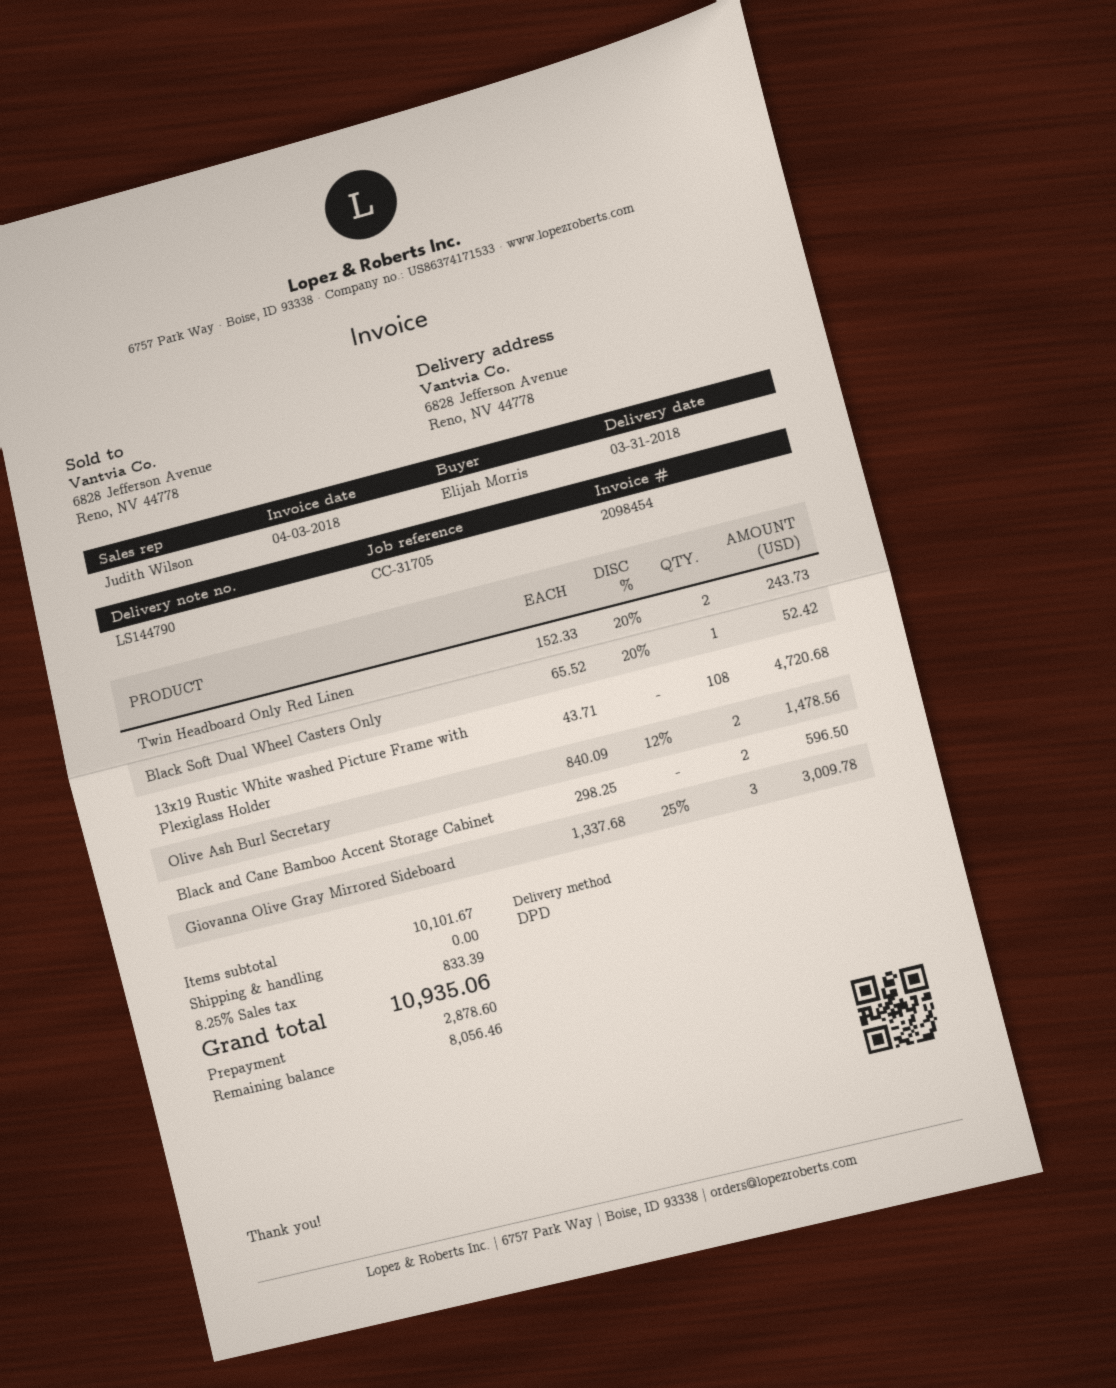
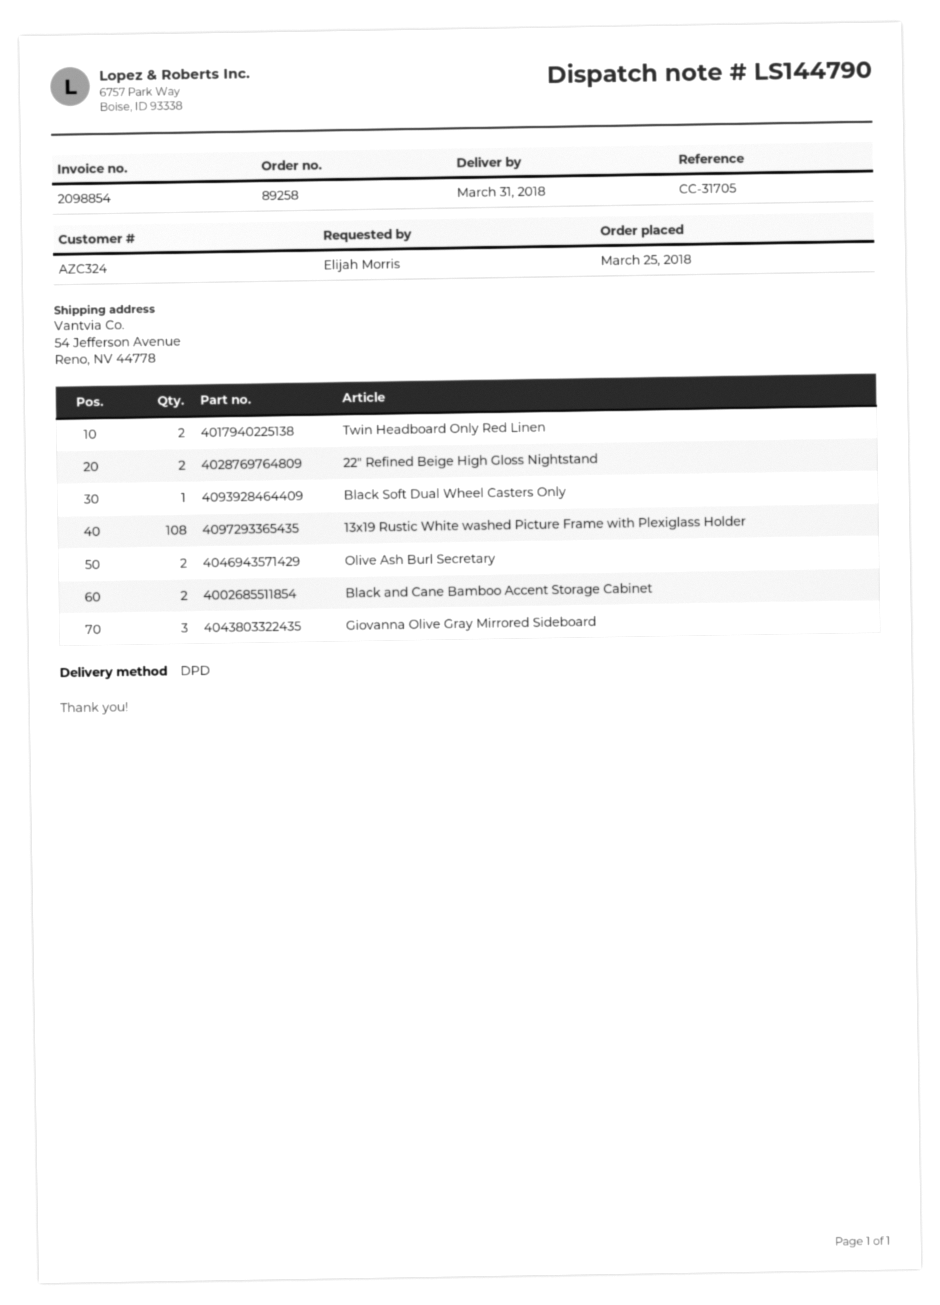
invoice number: 2098454 -> 2098854
ship to: 6828 Jefferson Avenue, Reno, NV 44778 -> 54 Jefferson Avenue, Reno, NV 44778
22" Refined Beige High Gloss Nightstand: none -> 2

